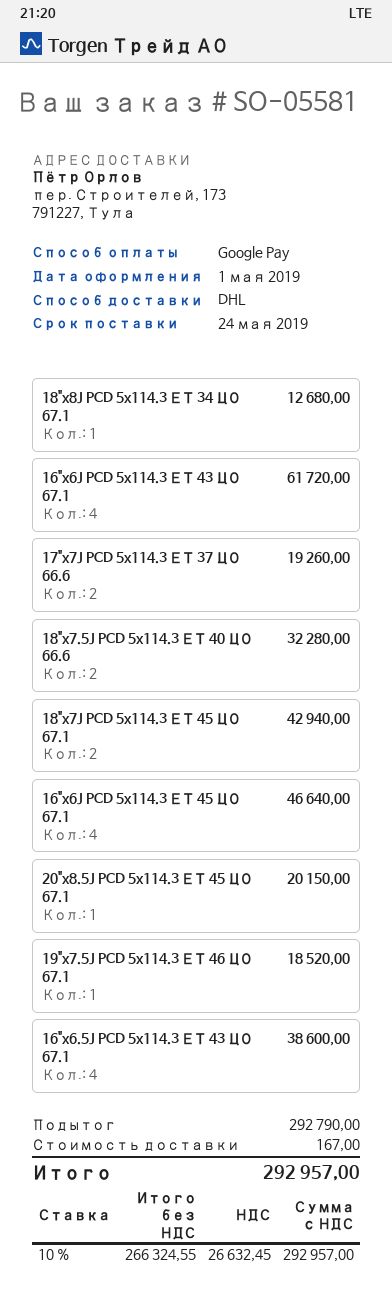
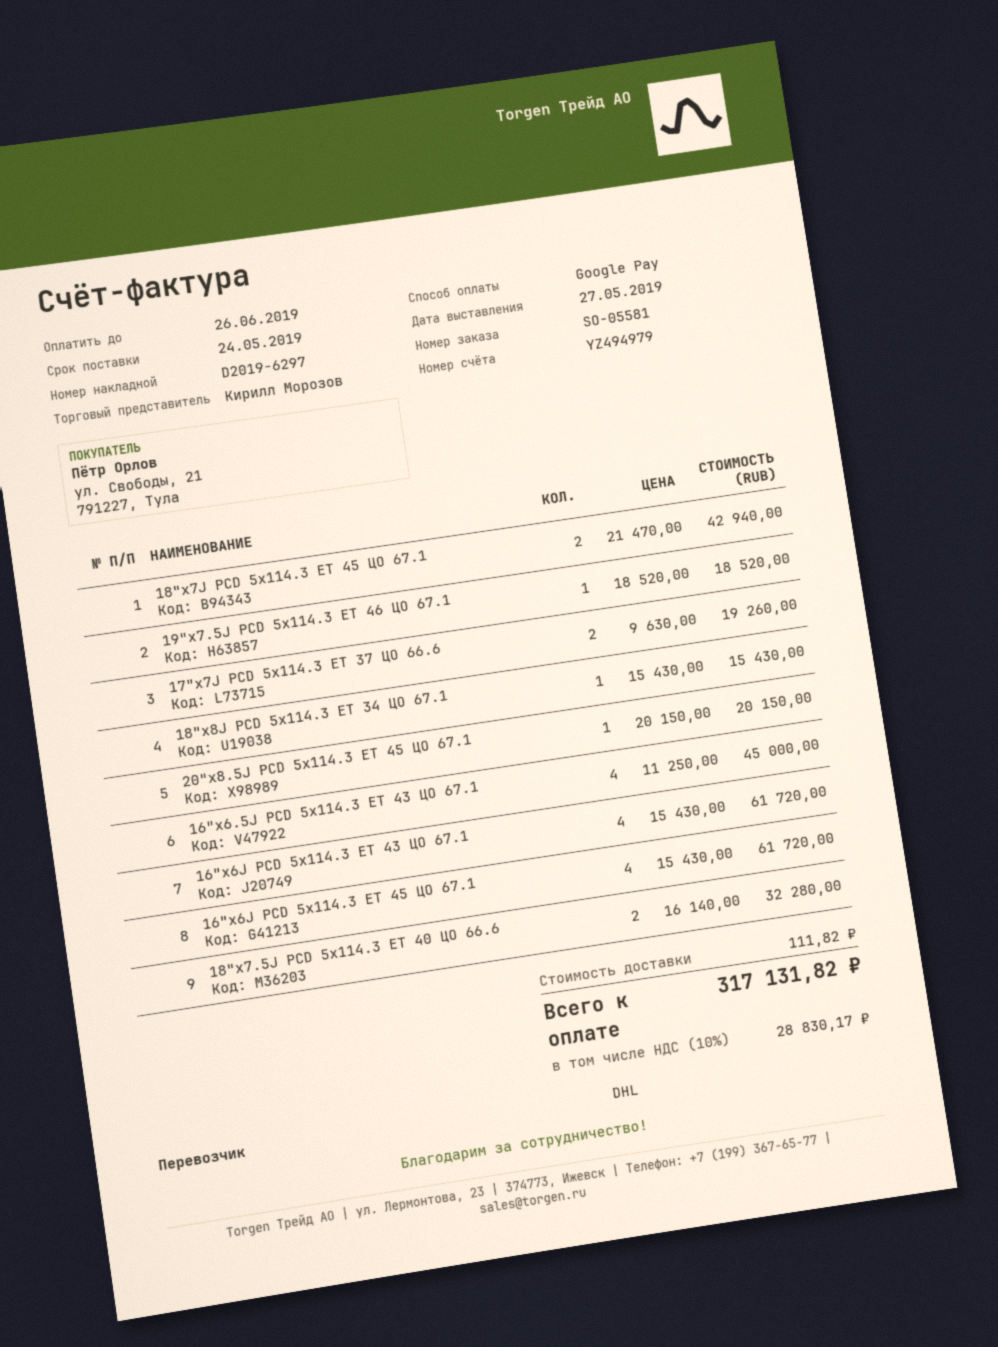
18"x8J PCD 5x114.3 ЕТ 34 ЦО 67.1: 1 for 12680.00 -> 1 for 15430.00
16"x6J PCD 5x114.3 ЕТ 45 ЦО 67.1: 4 for 46640.00 -> 4 for 61720.00
16"x6.5J PCD 5x114.3 ЕТ 43 ЦО 67.1: 4 for 38600.00 -> 4 for 45000.00
shipping: 167.00 -> 111.82
tax: 10% = 26632.45 -> 10% = 28830.17
total: 292957.00 -> 317131.82

